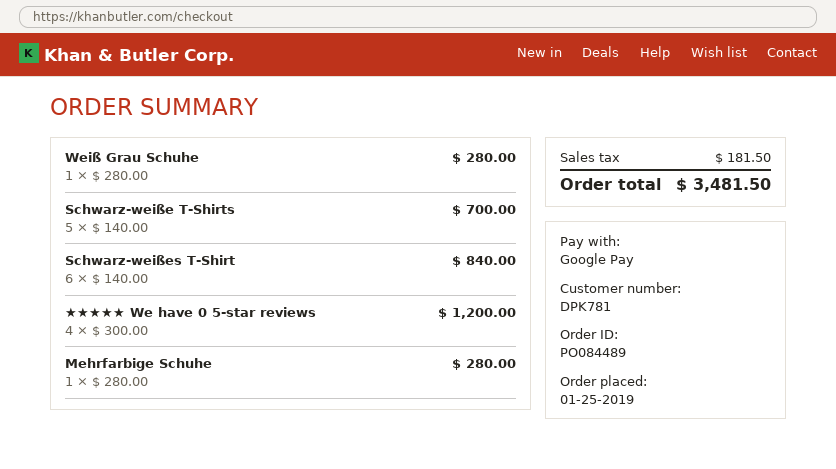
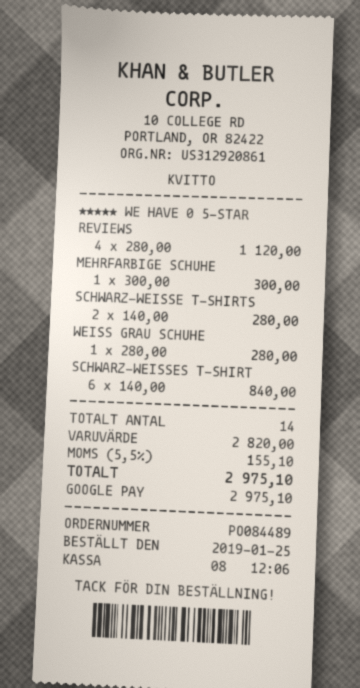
Schwarz-weiße T-Shirts: 5 x 140.00 = 700.00 -> 2 x 140.00 = 280.00
★★★★★ We have 0 5-star reviews: 4 x 300.00 = 1200.00 -> 4 x 280.00 = 1120.00
Mehrfarbige Schuhe: 1 x 280.00 = 280.00 -> 1 x 300.00 = 300.00
tax: 181.50 -> 155.10
total: 3481.50 -> 2975.10

